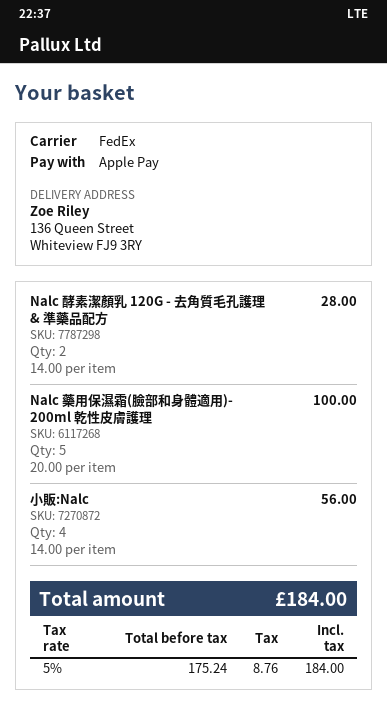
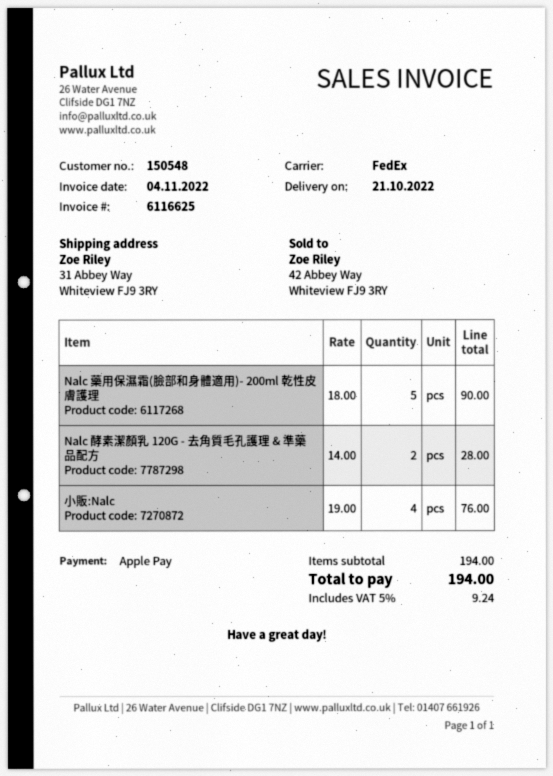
ship to: 136 Queen Street, Whiteview FJ9 3RY -> 31 Abbey Way, Whiteview FJ9 3RY
Nalc 藥用保濕霜(臉部和身體適用)- 200ml 乾性皮膚護理: 5 x 20.00 = 100.00 -> 5 x 18.00 = 90.00
小販:Nalc: 4 x 14.00 = 56.00 -> 4 x 19.00 = 76.00
tax: 5% = 8.76 -> 5% = 9.24
total: 184.00 -> 194.00

